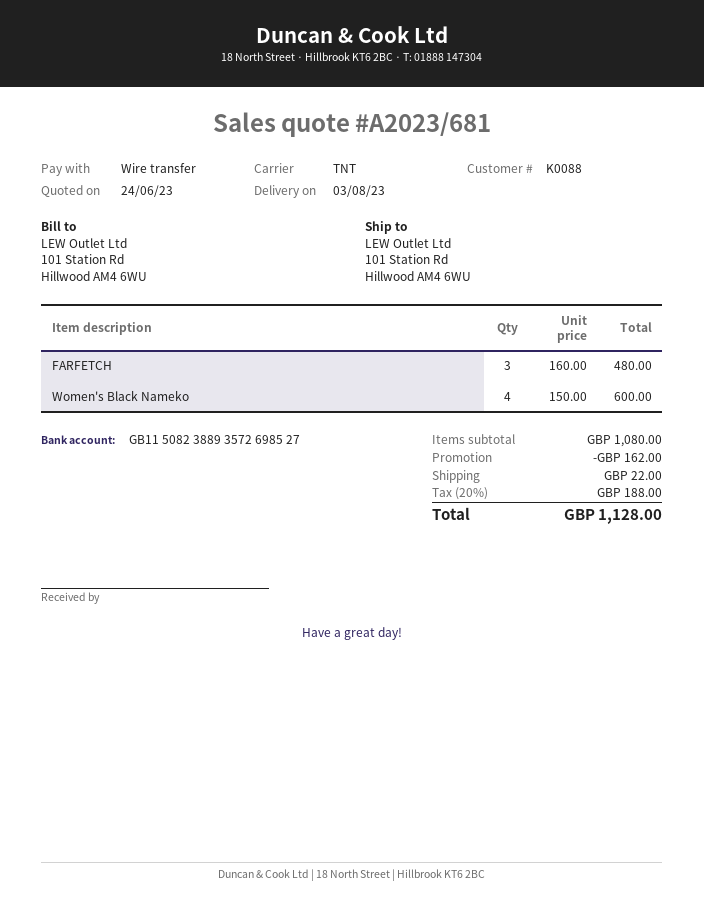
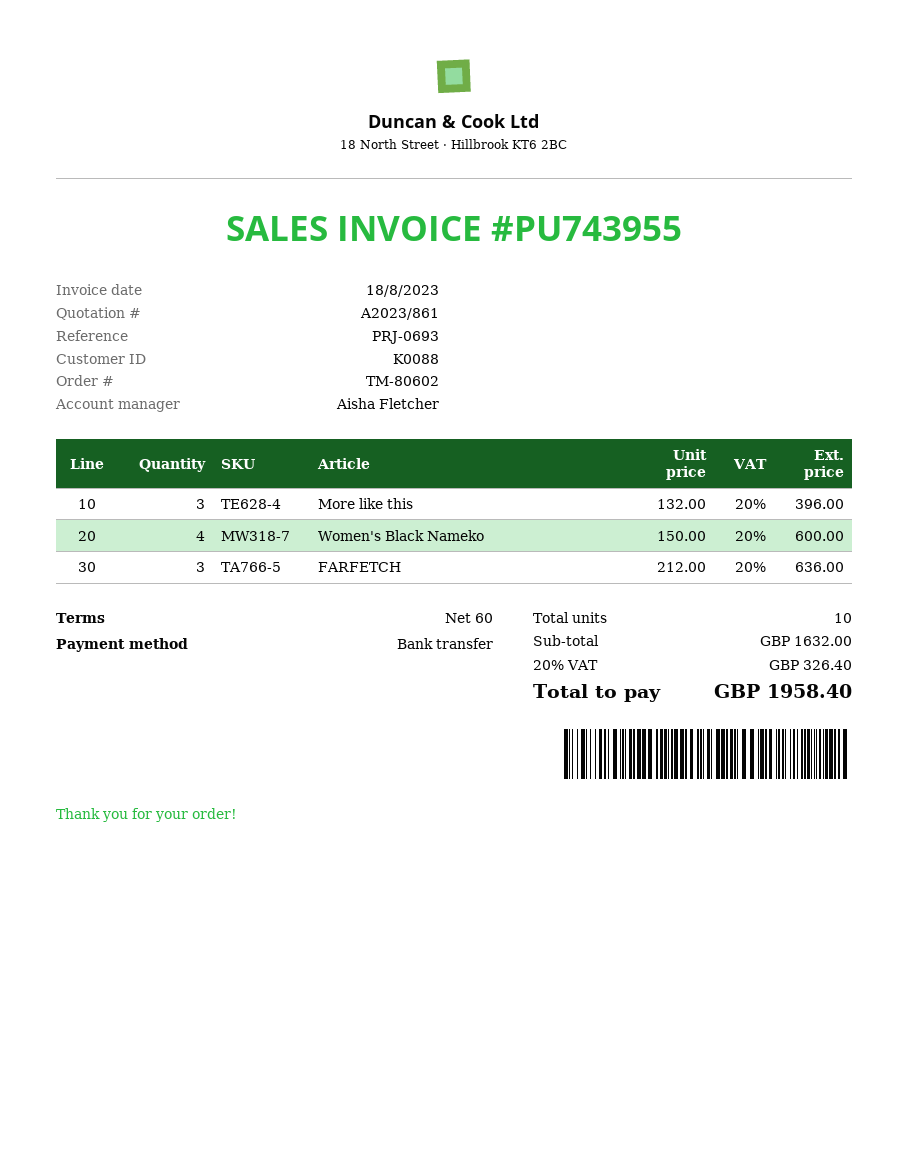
quote number: A2023/681 -> A2023/861
FARFETCH: 3 x 160.00 = 480.00 -> 3 x 212.00 = 636.00
More like this: none -> 3 x 132.00 = 396.00
subtotal: 1080.00 -> 1632.00
discount: 162.00 -> none
shipping: 22.00 -> none
tax: 20% = 188.00 -> 20% = 326.40
total: 1128.00 -> 1958.40

